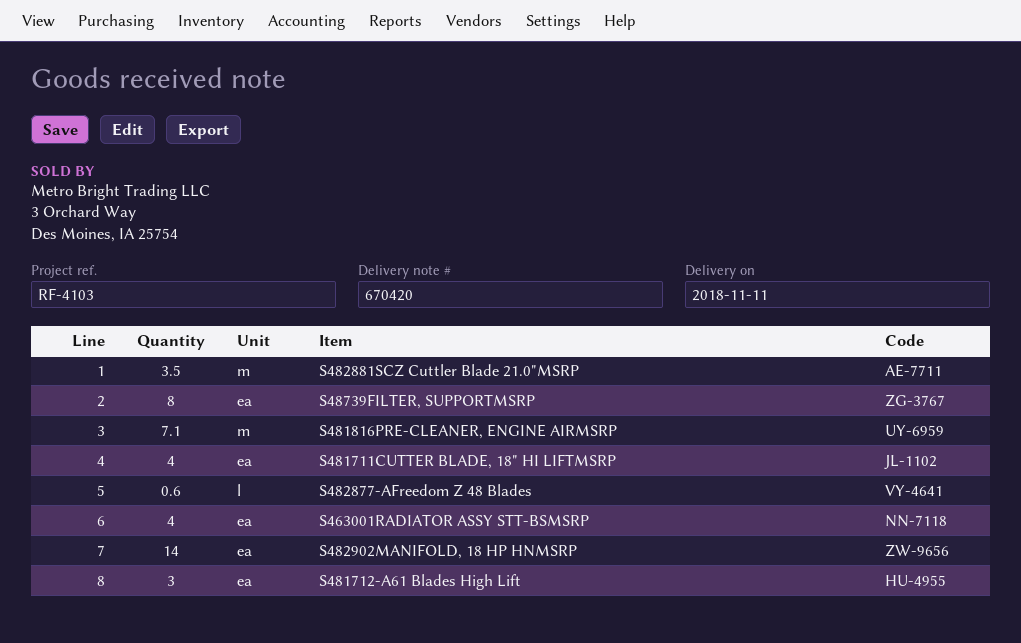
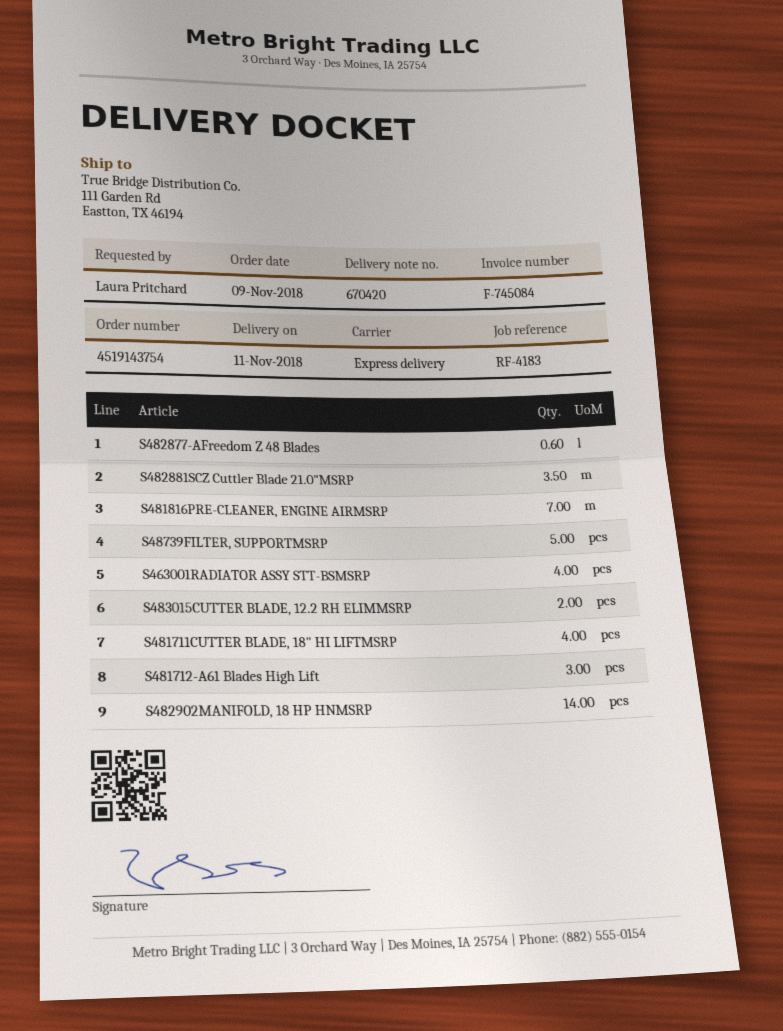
reference: RF-4103 -> RF-4183
S48739FILTER, SUPPORTMSRP: 8 -> 5
S481816PRE-CLEANER, ENGINE AIRMSRP: 7.1 -> 7
S483015CUTTER BLADE, 12.2 RH ELIMMSRP: none -> 2

